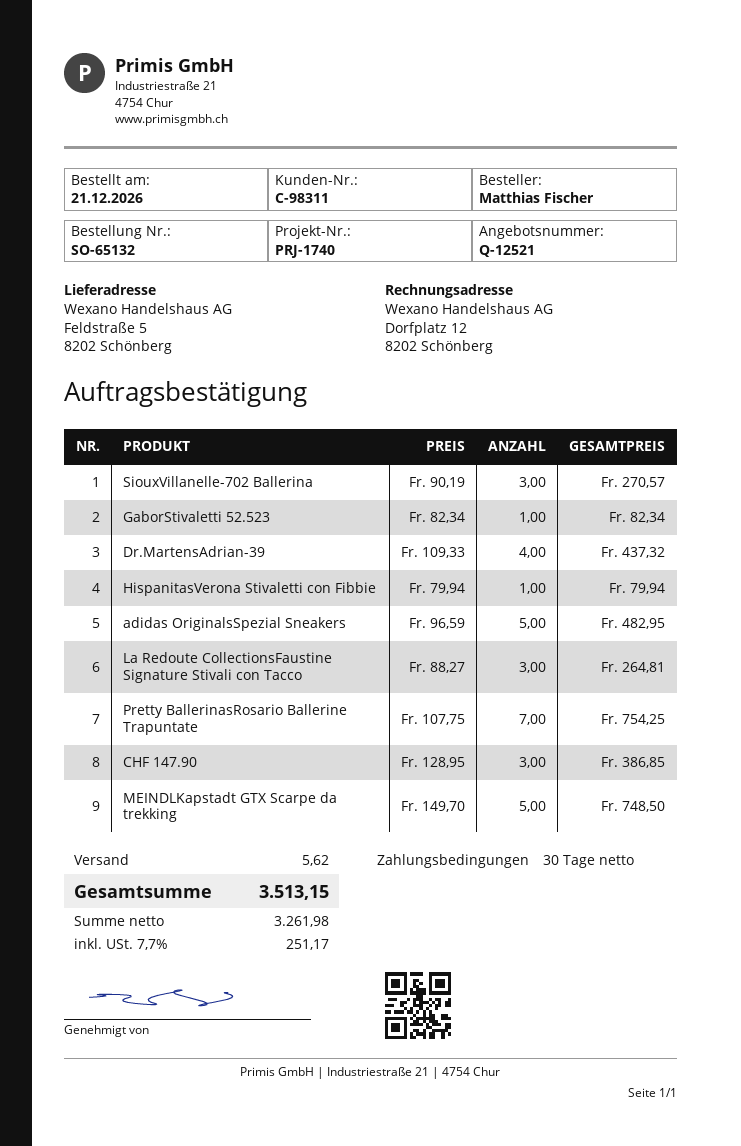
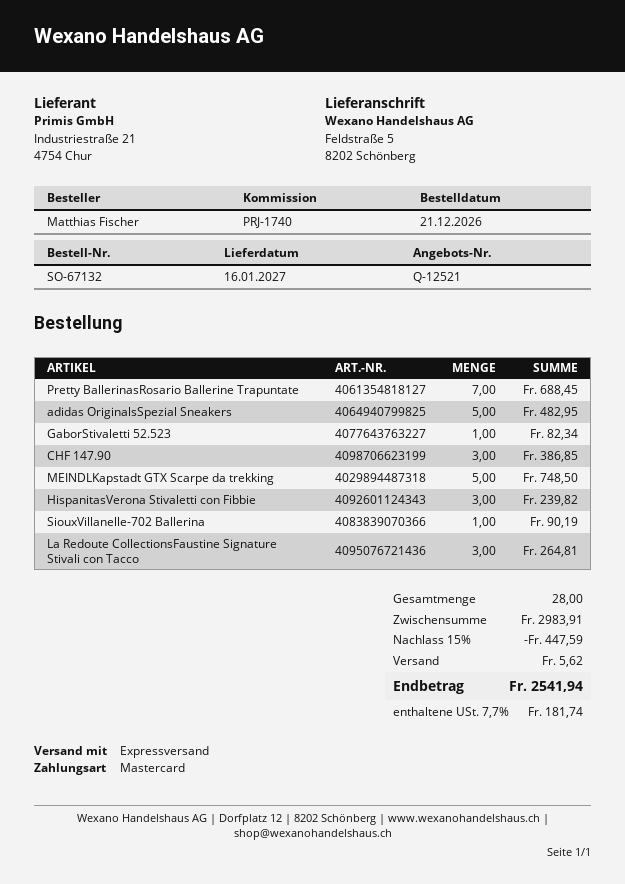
order number: SO-65132 -> SO-67132
SiouxVillanelle-702 Ballerina: 3 for 270.57 -> 1 for 90.19
Dr.MartensAdrian-39: 4 for 437.32 -> none
HispanitasVerona Stivaletti con Fibbie: 1 for 79.94 -> 3 for 239.82
Pretty BallerinasRosario Ballerine Trapuntate: 7 for 754.25 -> 7 for 688.45
discount: none -> 15% = 447.59
tax: 7.7% = 251.17 -> 7.7% = 181.74
total: 3513.15 -> 2541.94

